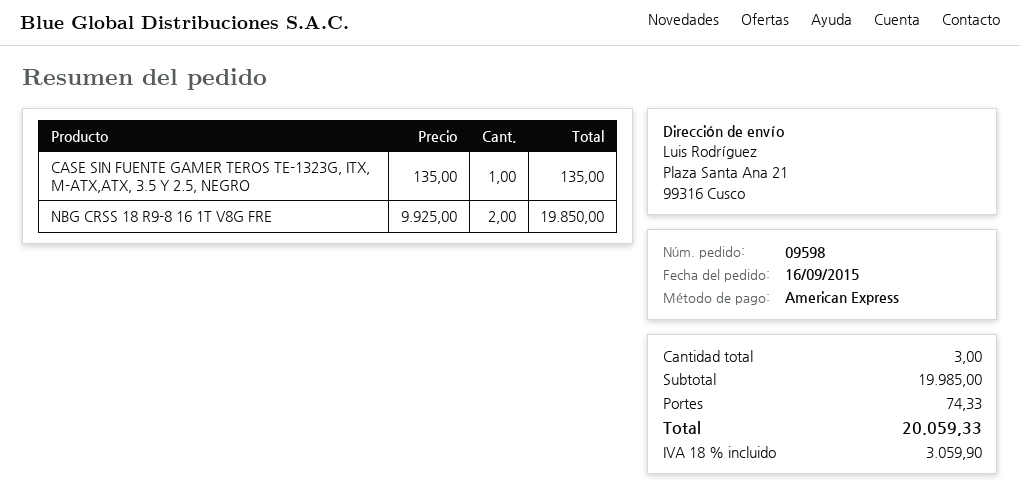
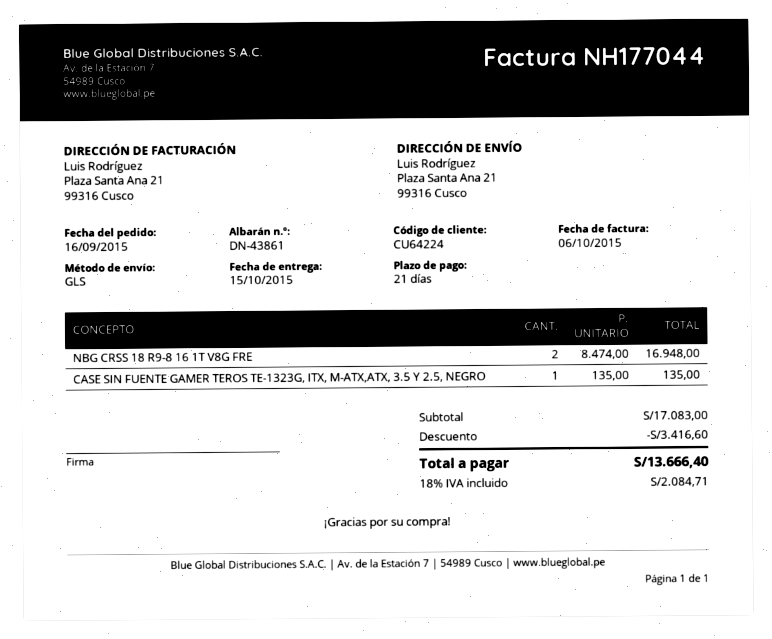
NBG CRSS 18 R9-8 16 1T V8G FRE: 2 x 9925.00 = 19850.00 -> 2 x 8474.00 = 16948.00
subtotal: 19985.00 -> 17083.00
discount: none -> 3416.60
shipping: 74.33 -> none
tax: 18% = 3059.90 -> 18% = 2084.71
total: 20059.33 -> 13666.40

